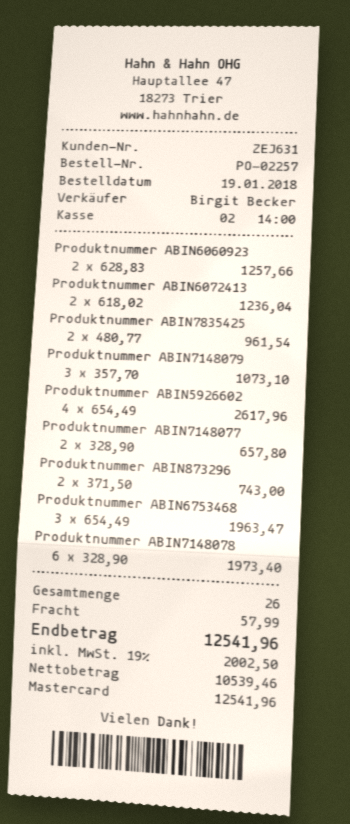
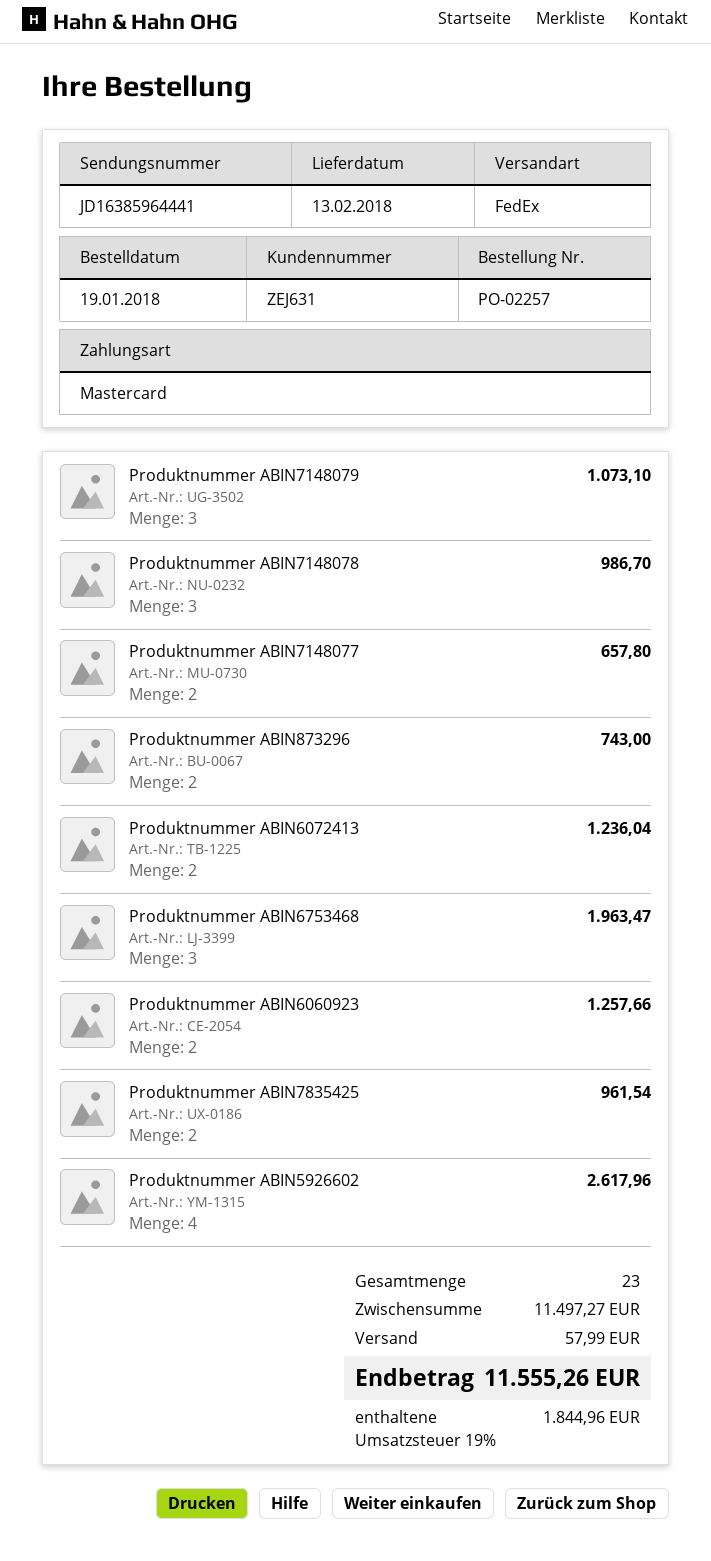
Produktnummer ABIN7148078: 6 for 1973.40 -> 3 for 986.70
total quantity: 26 -> 23
tax: 19% = 2002.50 -> 19% = 1844.96
total: 12541.96 -> 11555.26

